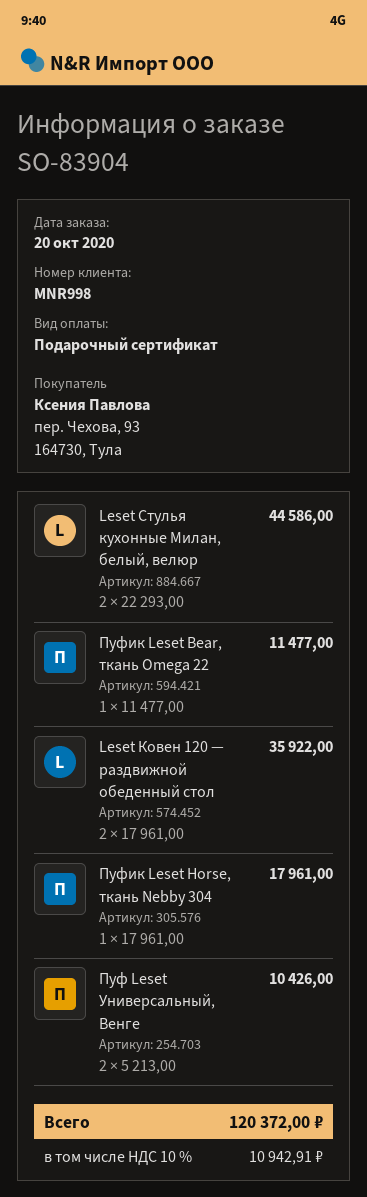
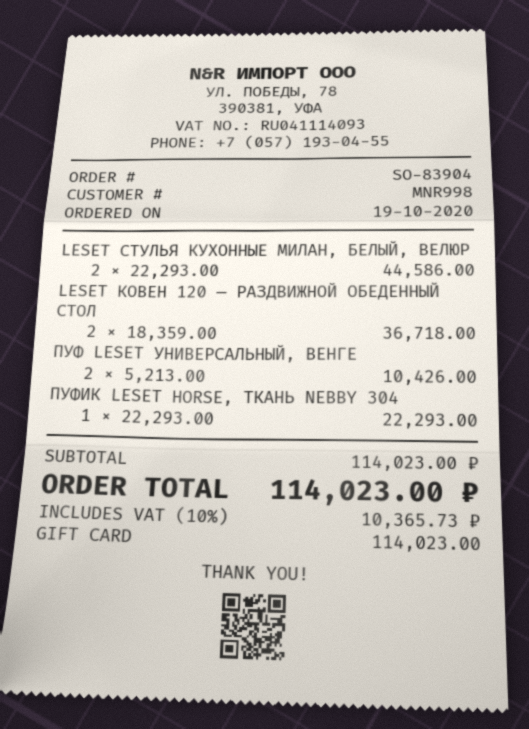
order date: 2020-10-20 -> 2020-10-19
Пуфик Leset Bear, ткань Omega 22: 1 x 11477.00 = 11477.00 -> none
Leset Ковен 120 — раздвижной обеденный стол: 2 x 17961.00 = 35922.00 -> 2 x 18359.00 = 36718.00
Пуфик Leset Horse, ткань Nebby 304: 1 x 17961.00 = 17961.00 -> 1 x 22293.00 = 22293.00
tax: 10% = 10942.91 -> 10% = 10365.73
total: 120372.00 -> 114023.00

